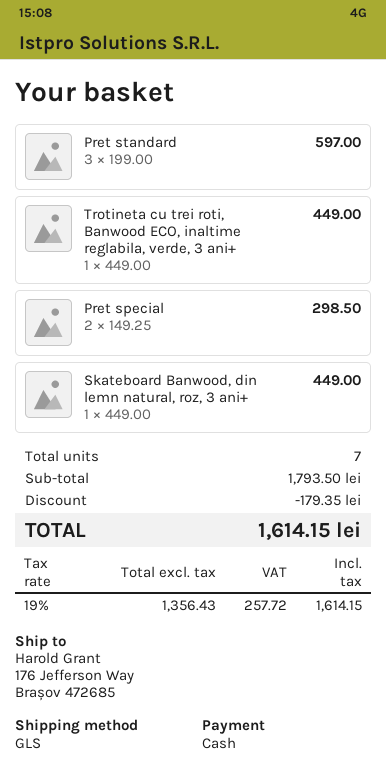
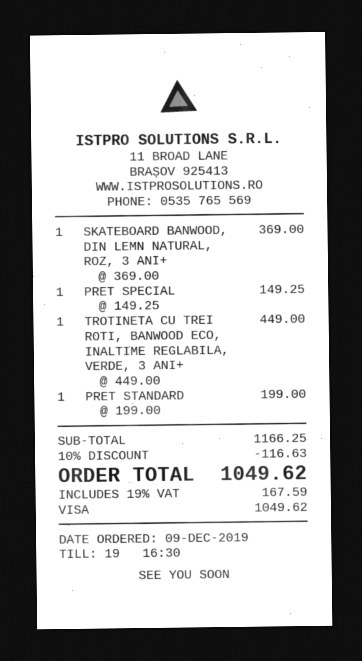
payment method: cash -> Visa
Pret standard: 3 x 199.00 = 597.00 -> 1 x 199.00 = 199.00
Pret special: 2 x 149.25 = 298.50 -> 1 x 149.25 = 149.25
Skateboard Banwood, din lemn natural, roz, 3 ani+: 1 x 449.00 = 449.00 -> 1 x 369.00 = 369.00
subtotal: 1793.50 -> 1166.25
discount: 179.35 -> 116.63
tax: 19% = 257.72 -> 19% = 167.59
total: 1614.15 -> 1049.62

